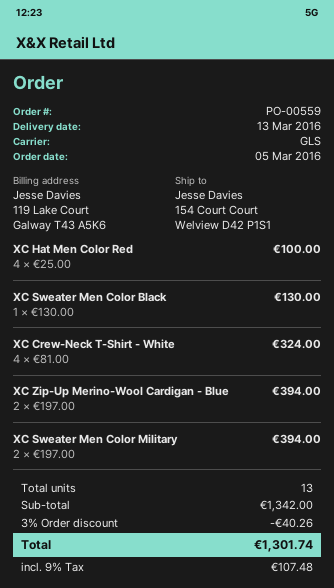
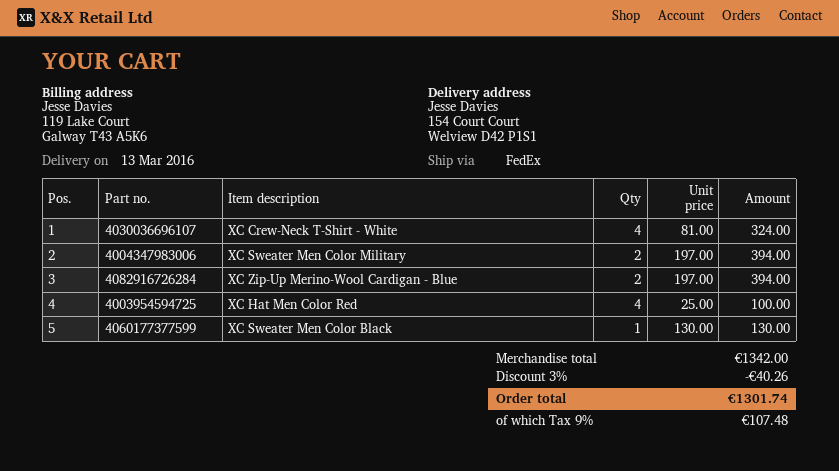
shipping method: GLS -> FedEx

